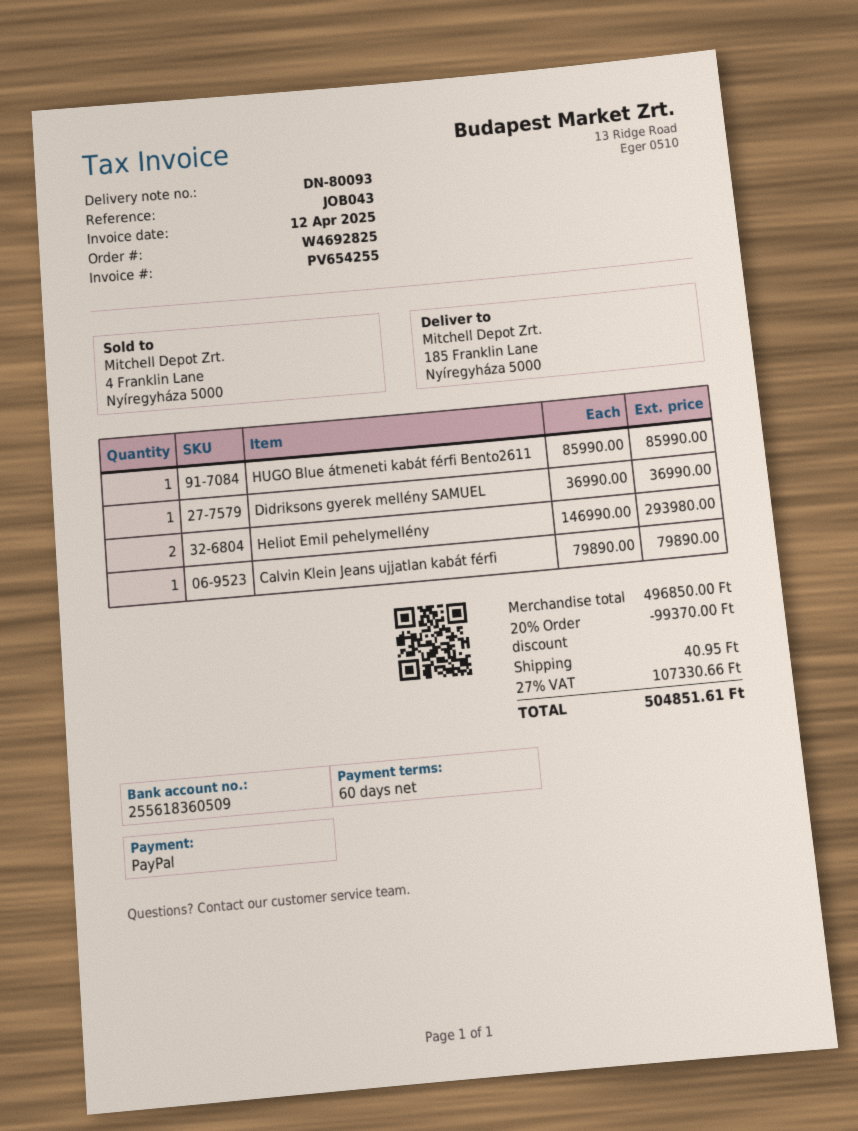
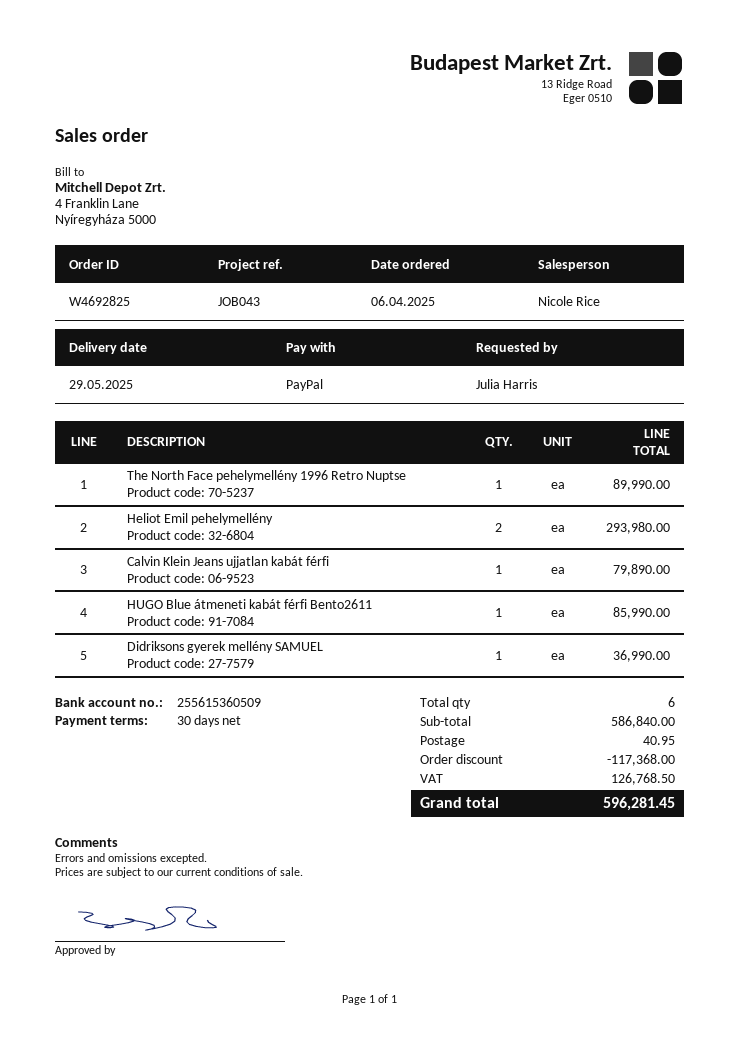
payment terms: 60 days -> 30 days
bank account: 255618360509 -> 255615360509
The North Face pehelymellény 1996 Retro Nuptse: none -> 1 for 89990.00
subtotal: 496850.00 -> 586840.00
discount: 99370.00 -> 117368.00
tax: 107330.66 -> 126768.50
total: 504851.61 -> 596281.45

